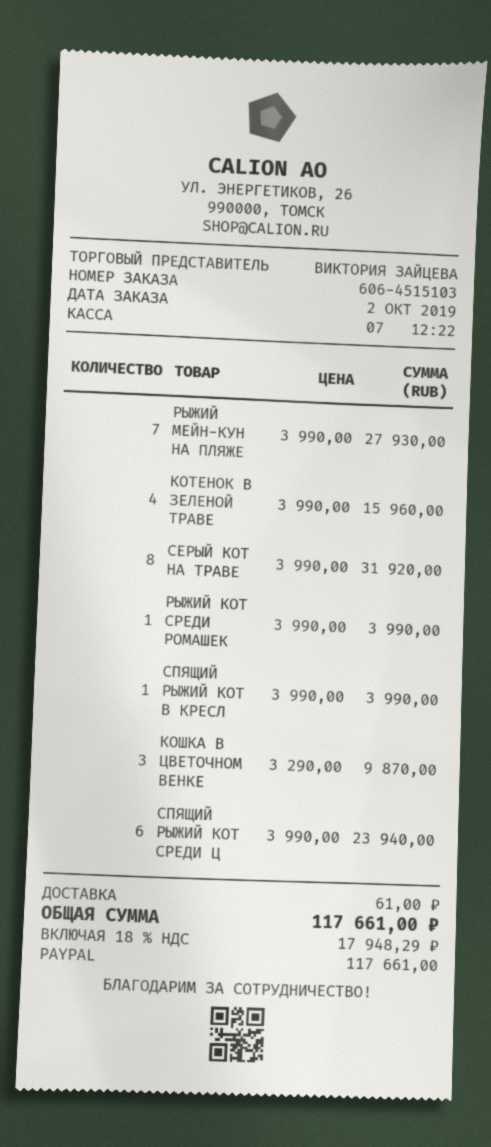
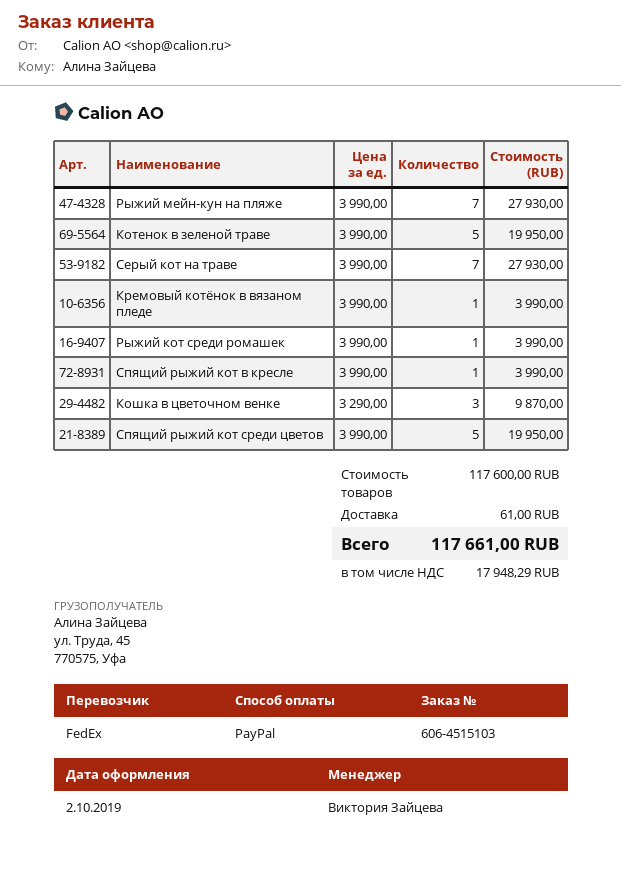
КОТЕНОК В ЗЕЛЕНОЙ ТРАВЕ: 4 x 3990.00 = 15960.00 -> 5 x 3990.00 = 19950.00
СЕРЫЙ КОТ НА ТРАВЕ: 8 x 3990.00 = 31920.00 -> 7 x 3990.00 = 27930.00
СПЯЩИЙ РЫЖИЙ КОТ СРЕДИ Ц: 6 x 3990.00 = 23940.00 -> 5 x 3990.00 = 19950.00
Кремовый котёнок в вязаном пледе: none -> 1 x 3990.00 = 3990.00

